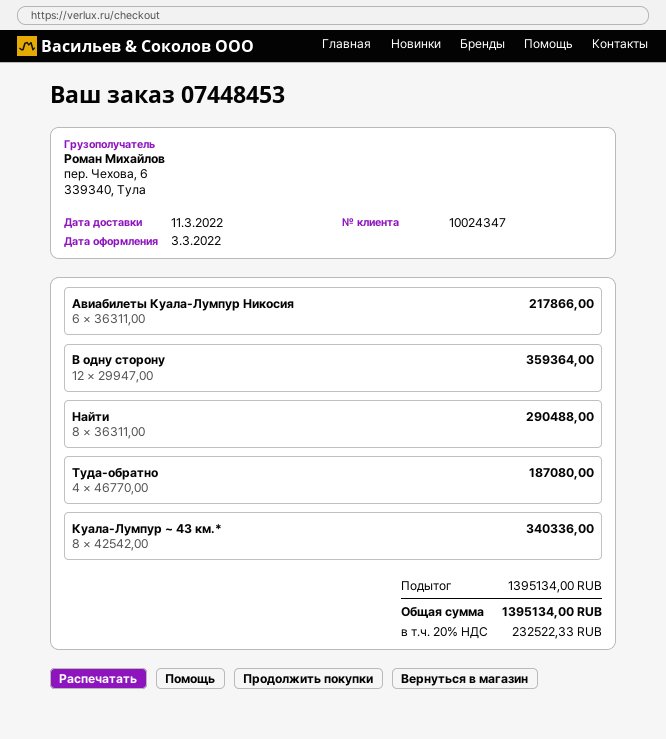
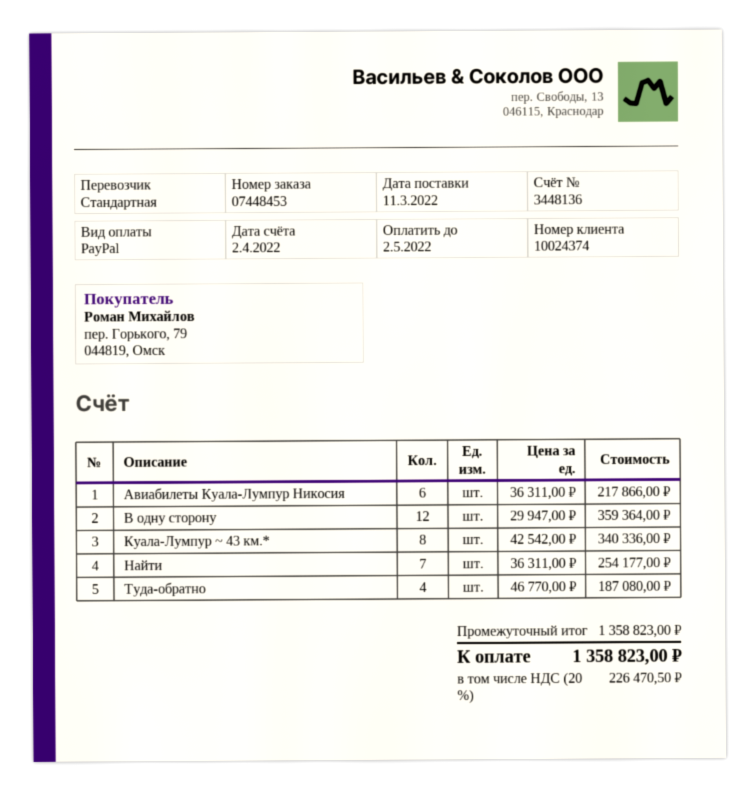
customer number: 10024347 -> 10024374
Найти: 8 x 36311.00 = 290488.00 -> 7 x 36311.00 = 254177.00
subtotal: 1395134.00 -> 1358823.00
tax: 20% = 232522.33 -> 20% = 226470.50
total: 1395134.00 -> 1358823.00

